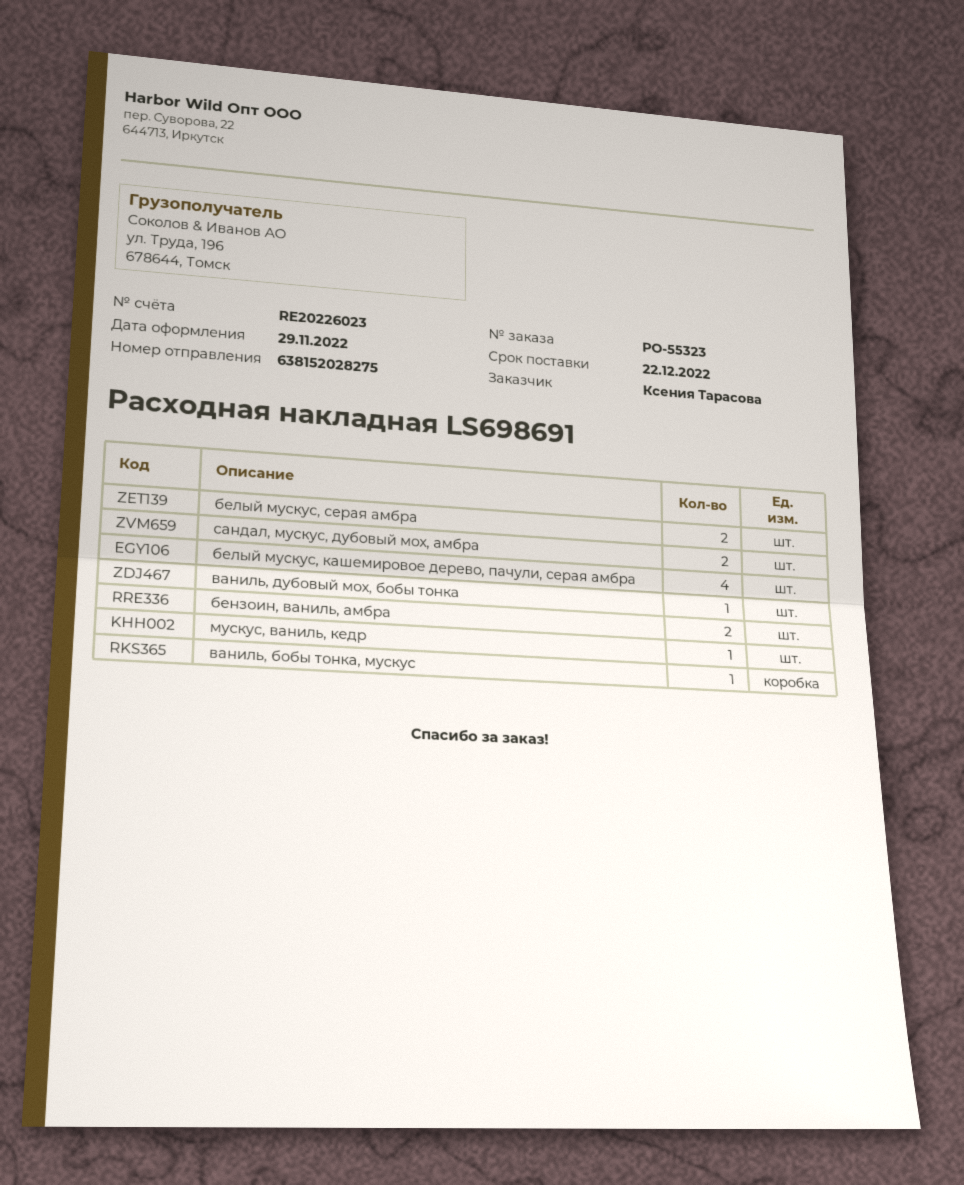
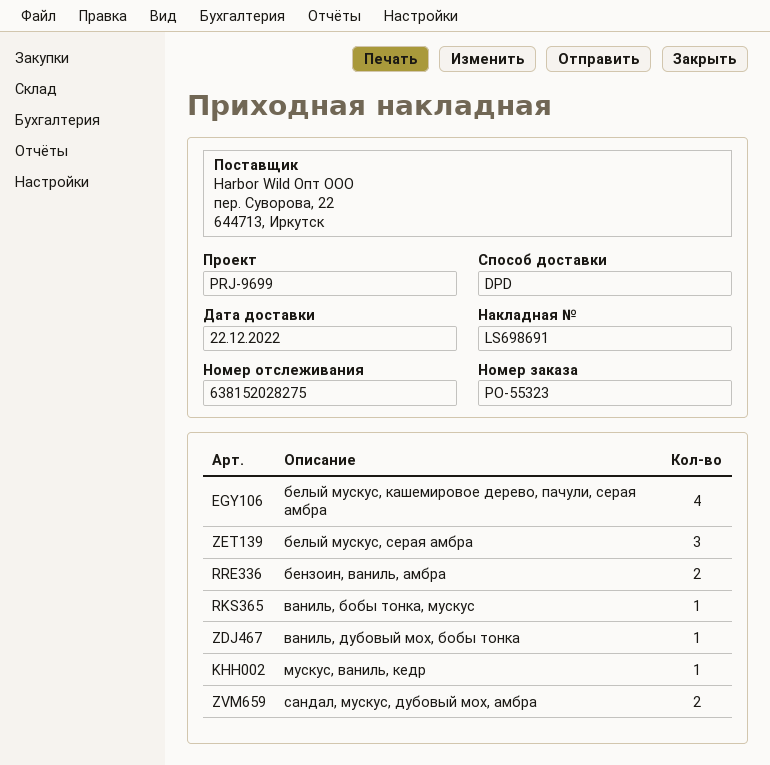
белый мускус, серая амбра: 2 -> 3

